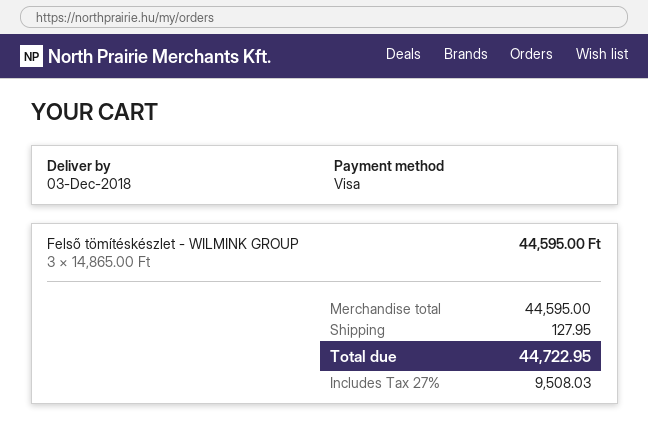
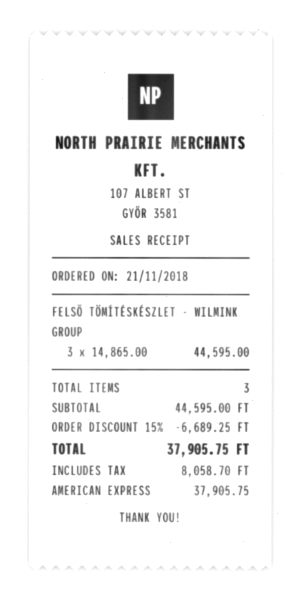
payment method: Visa -> American Express
discount: none -> 15% = 6689.25
shipping: 127.95 -> none
tax: 9508.03 -> 8058.70
total: 44722.95 -> 37905.75

